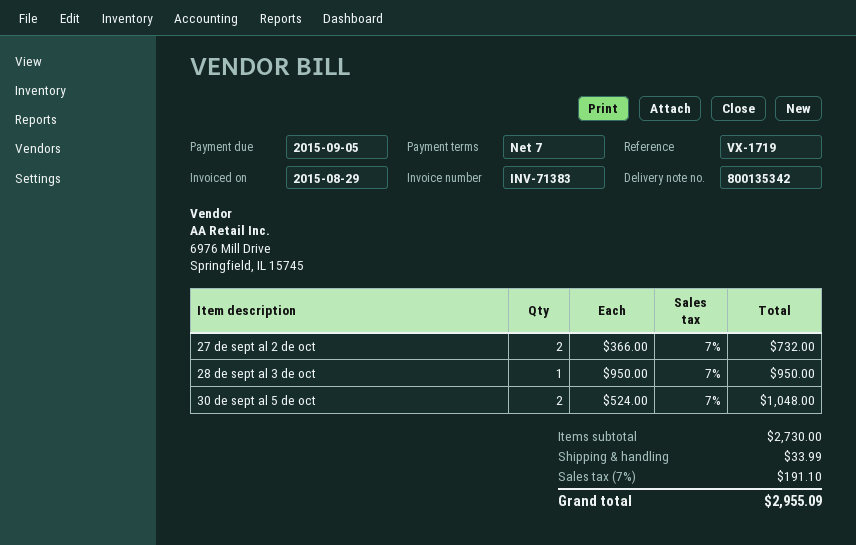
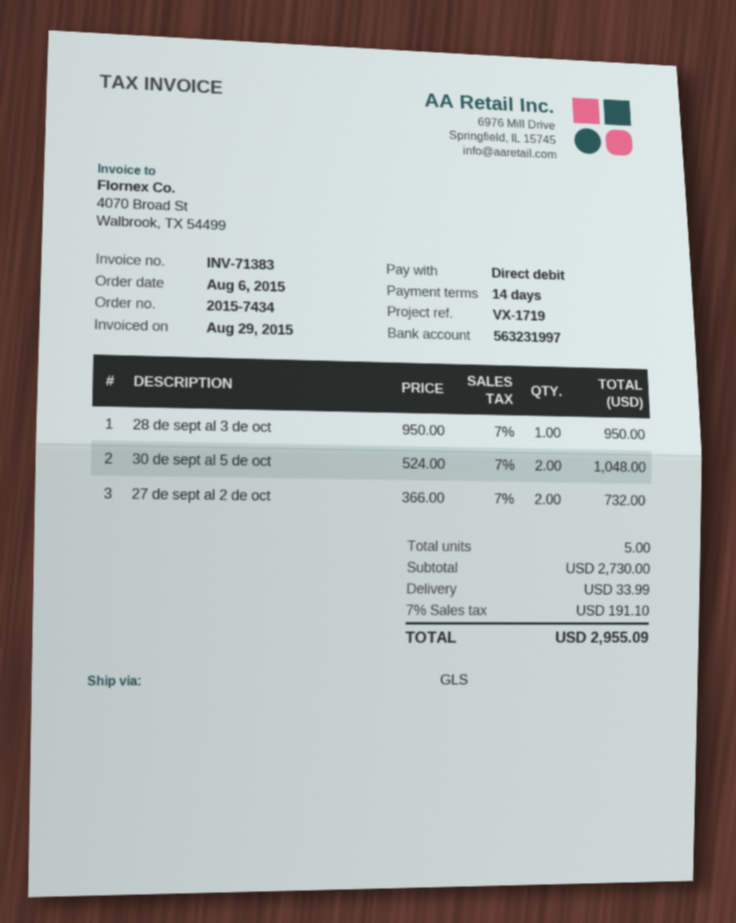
payment terms: 7 days -> 14 days

